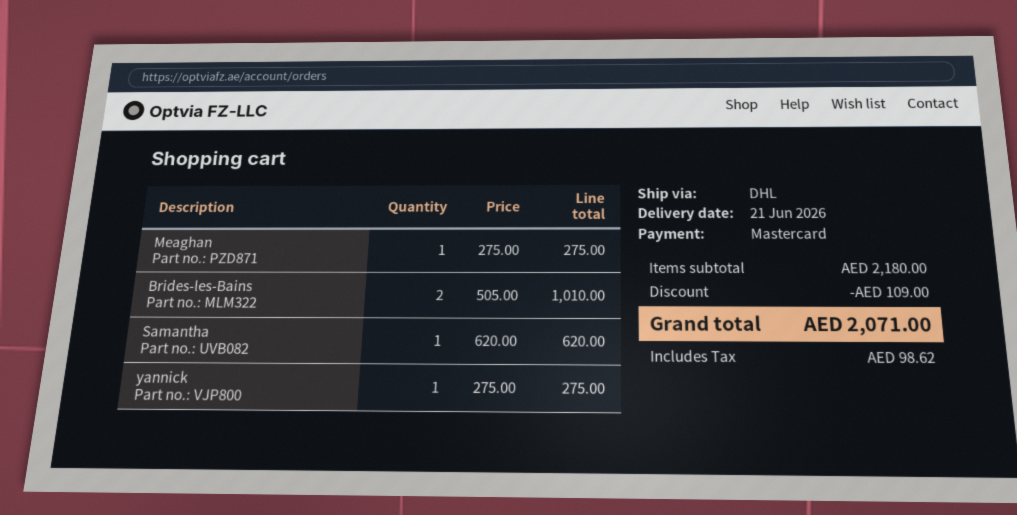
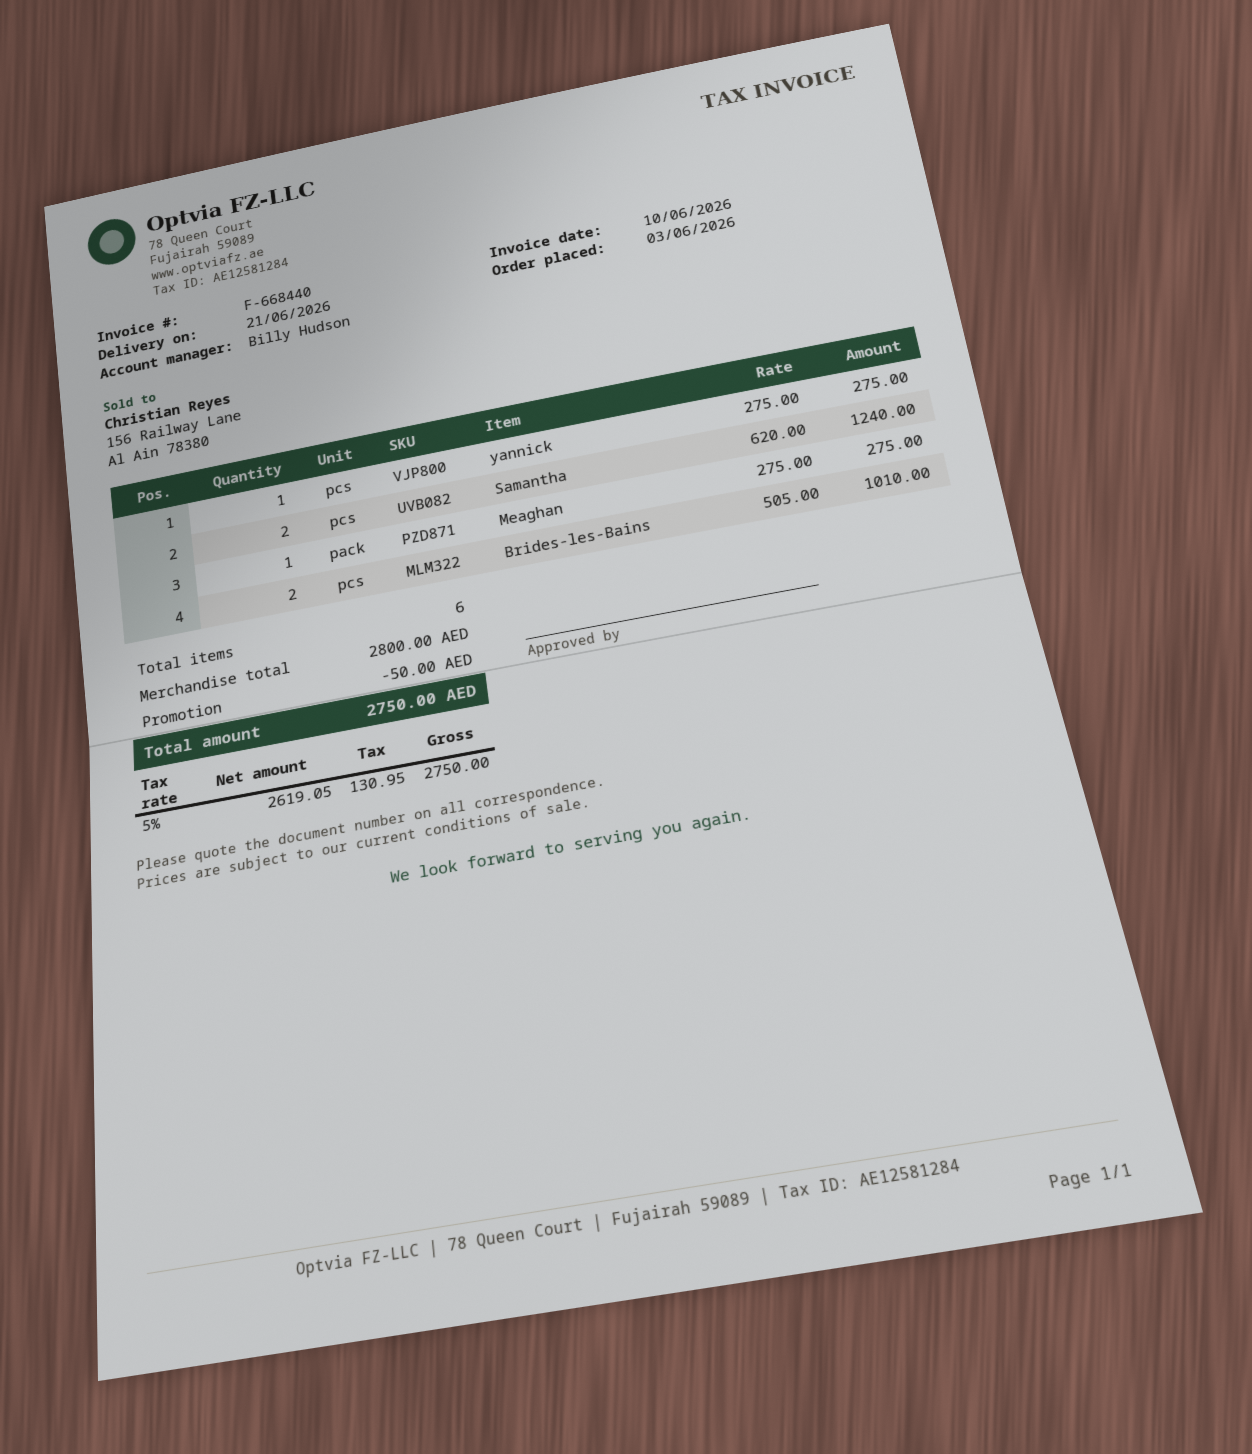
Samantha: 1 x 620.00 = 620.00 -> 2 x 620.00 = 1240.00
subtotal: 2180.00 -> 2800.00
discount: 109.00 -> 50.00
tax: 98.62 -> 130.95
total: 2071.00 -> 2750.00

